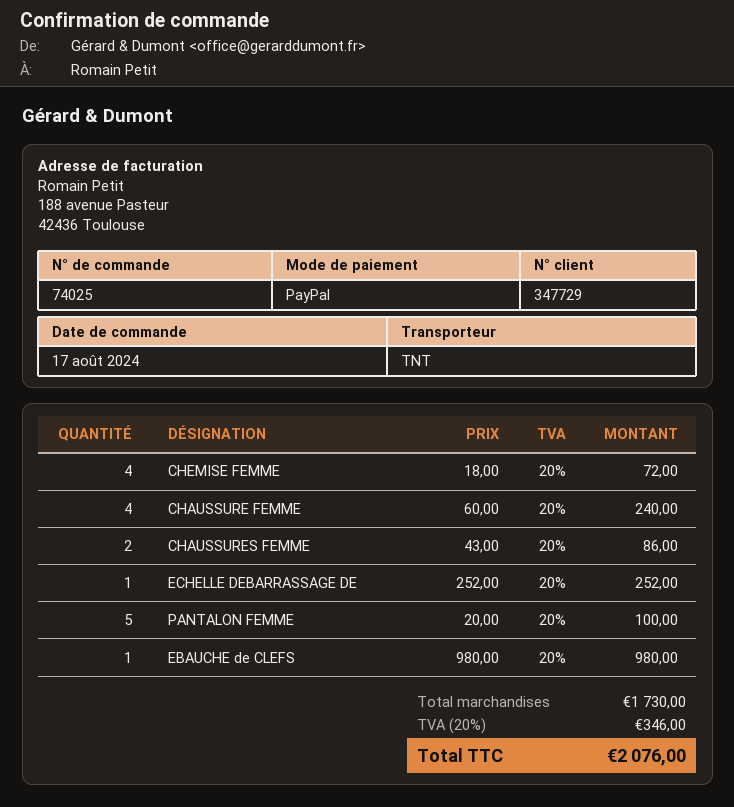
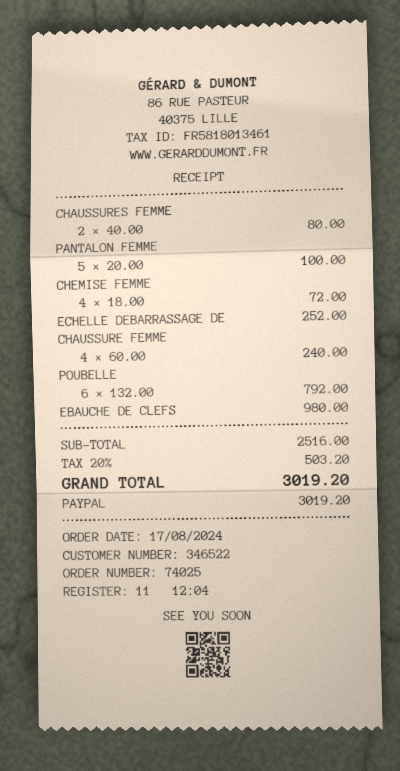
customer number: 347729 -> 346522
CHAUSSURES FEMME: 2 x 43.00 = 86.00 -> 2 x 40.00 = 80.00
POUBELLE: none -> 6 x 132.00 = 792.00
subtotal: 1730.00 -> 2516.00
tax: 20% = 346.00 -> 20% = 503.20
total: 2076.00 -> 3019.20

